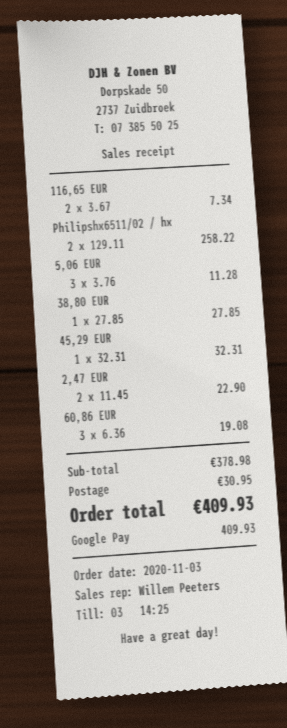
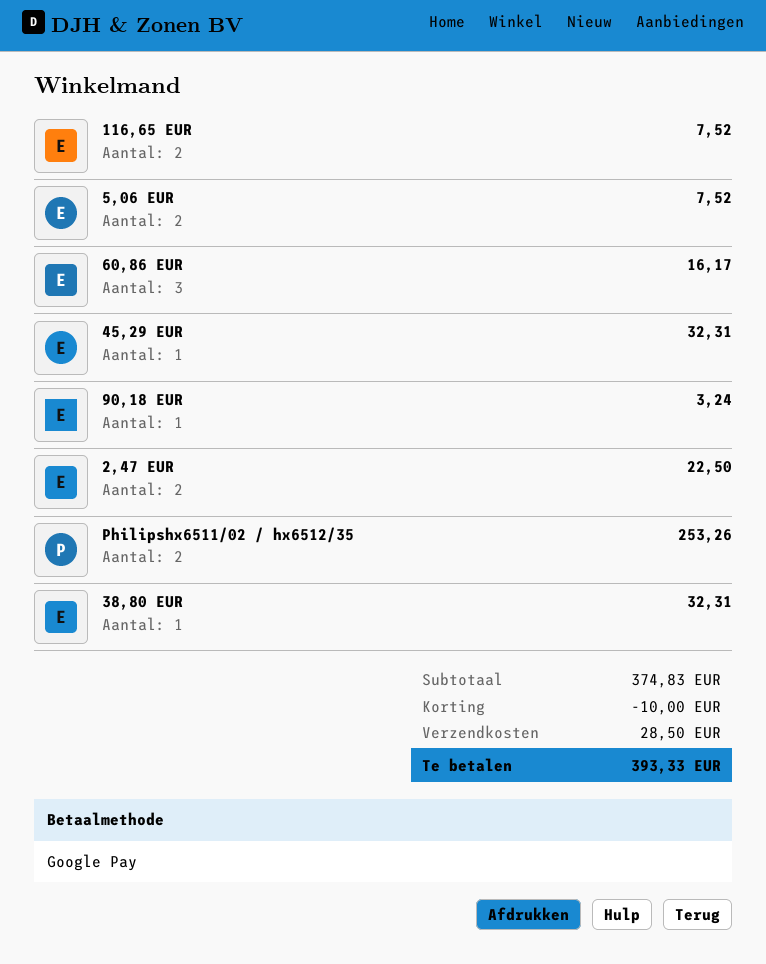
116,65 EUR: 2 for 7.34 -> 2 for 7.52
Philipshx6511/02 / hx: 2 for 258.22 -> 2 for 253.26
5,06 EUR: 3 for 11.28 -> 2 for 7.52
38,80 EUR: 1 for 27.85 -> 1 for 32.31
2,47 EUR: 2 for 22.90 -> 2 for 22.50
60,86 EUR: 3 for 19.08 -> 3 for 16.17
90,18 EUR: none -> 1 for 3.24
subtotal: 378.98 -> 374.83
discount: none -> 10.00
shipping: 30.95 -> 28.50
total: 409.93 -> 393.33

